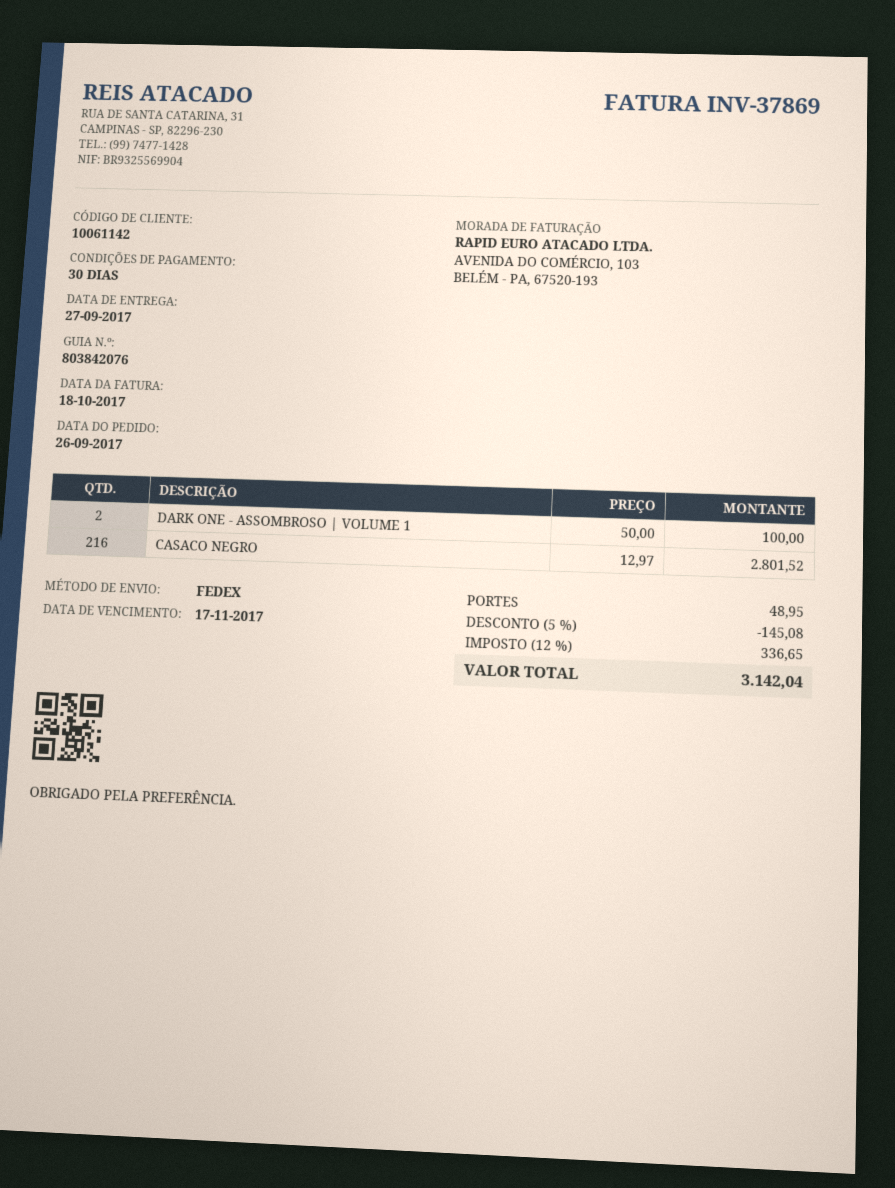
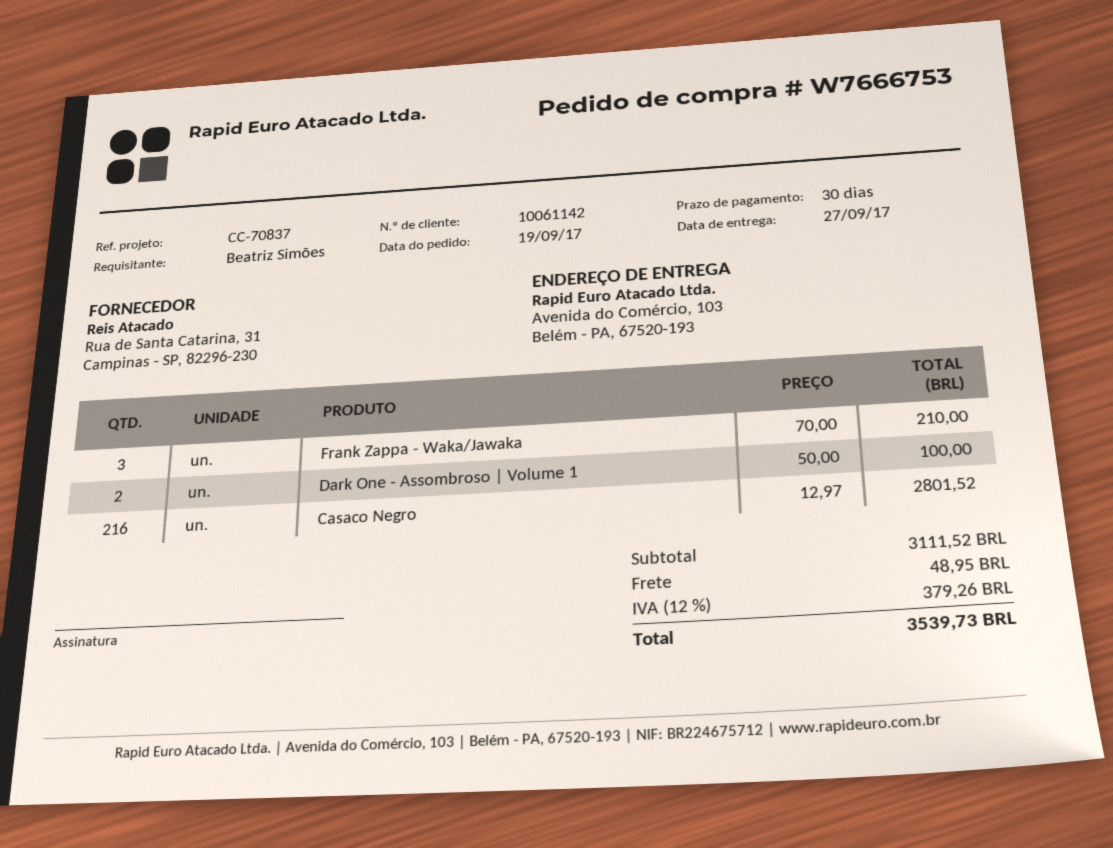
order date: 2017-09-26 -> 2017-09-19
Frank Zappa - Waka/Jawaka: none -> 3 x 70.00 = 210.00
discount: 5% = 145.08 -> none
tax: 12% = 336.65 -> 12% = 379.26
total: 3142.04 -> 3539.73

